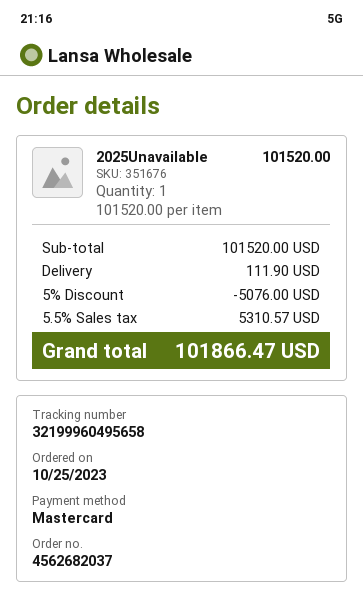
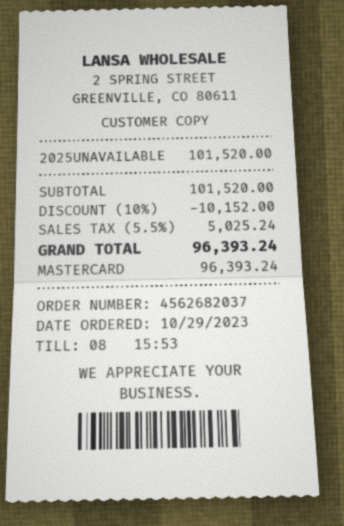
order date: 2023-10-25 -> 2023-10-29
discount: 5% = 5076.00 -> 10% = 10152.00
shipping: 111.90 -> none
tax: 5.5% = 5310.57 -> 5.5% = 5025.24
total: 101866.47 -> 96393.24

